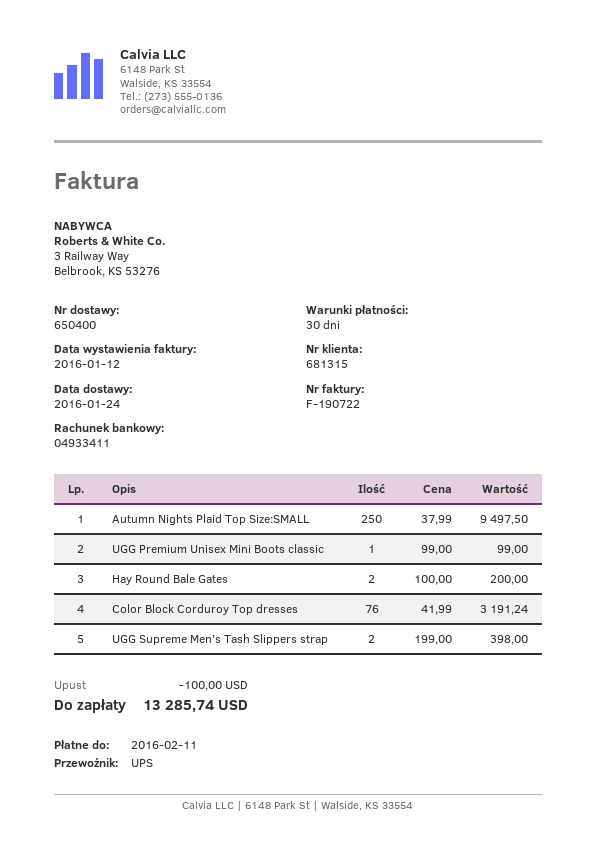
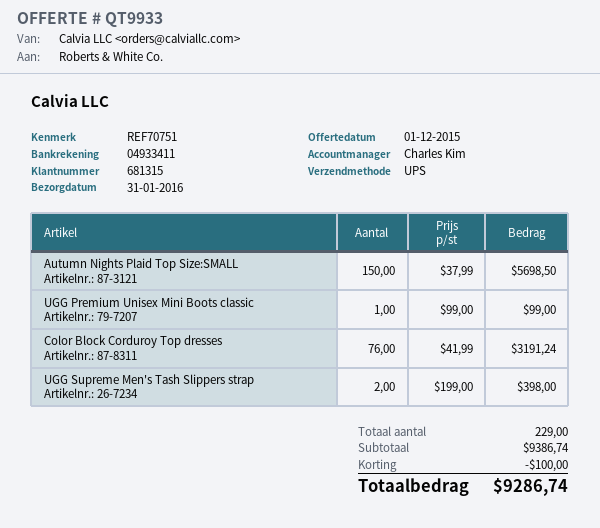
delivery date: 2016-01-24 -> 2016-01-31
Autumn Nights Plaid Top Size:SMALL: 250 x 37.99 = 9497.50 -> 150 x 37.99 = 5698.50
Hay Round Bale Gates: 2 x 100.00 = 200.00 -> none
total: 13285.74 -> 9286.74

